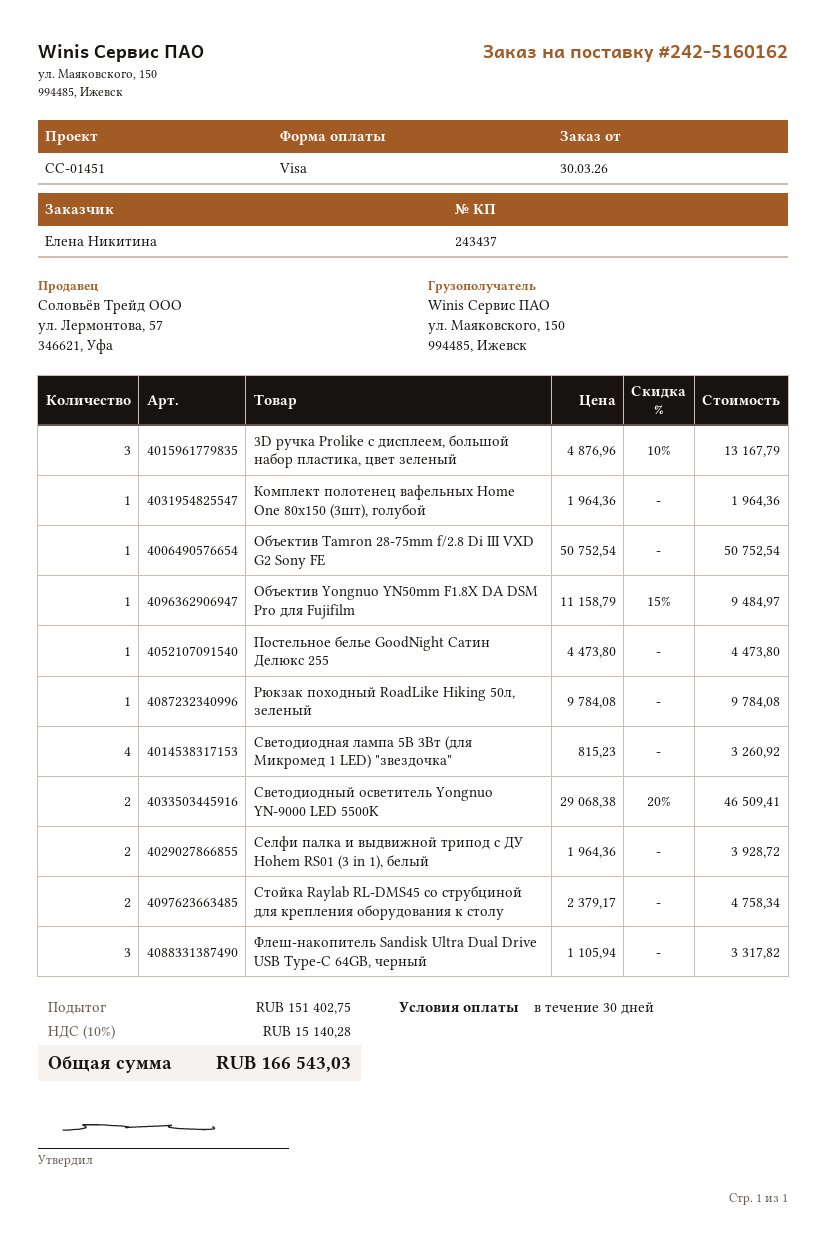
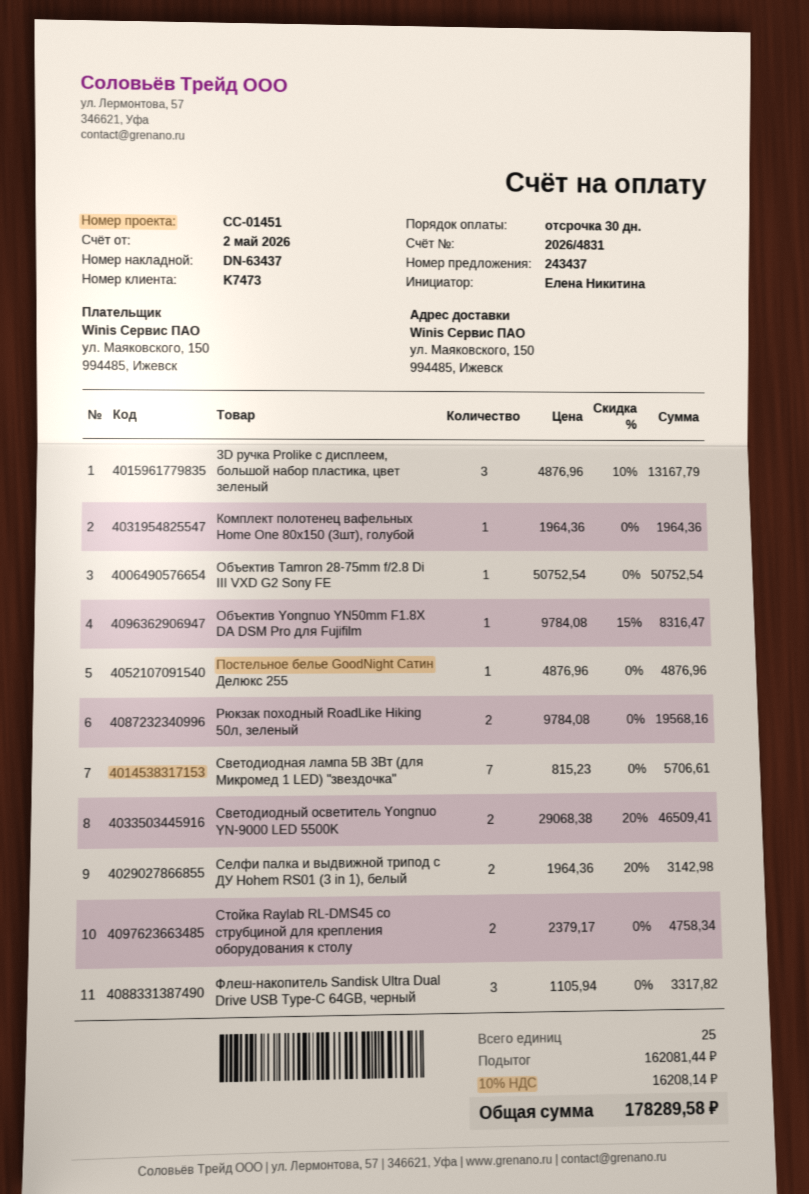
Объектив Yongnuo YN50mm F1.8X DA DSM Pro для Fujifilm: 1 x 11158.79 - 15% = 9484.97 -> 1 x 9784.08 - 15% = 8316.47
Постельное белье GoodNight Сатин Делюкс 255: 1 x 4473.80 = 4473.80 -> 1 x 4876.96 = 4876.96
Рюкзак походный RoadLike Hiking 50л, зеленый: 1 x 9784.08 = 9784.08 -> 2 x 9784.08 = 19568.16
Светодиодная лампа 5В 3Вт (для Микромед 1 LED) "звездочка": 4 x 815.23 = 3260.92 -> 7 x 815.23 = 5706.61
Селфи палка и выдвижной трипод с ДУ Hohem RS01 (3 in 1), белый: 2 x 1964.36 = 3928.72 -> 2 x 1964.36 - 20% = 3142.98
subtotal: 151402.75 -> 162081.44
tax: 10% = 15140.28 -> 10% = 16208.14
total: 166543.03 -> 178289.58

